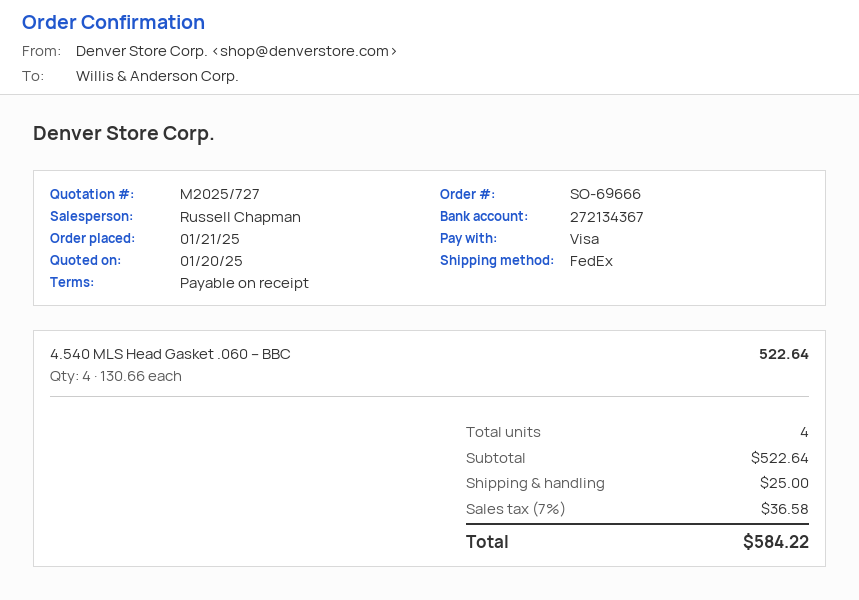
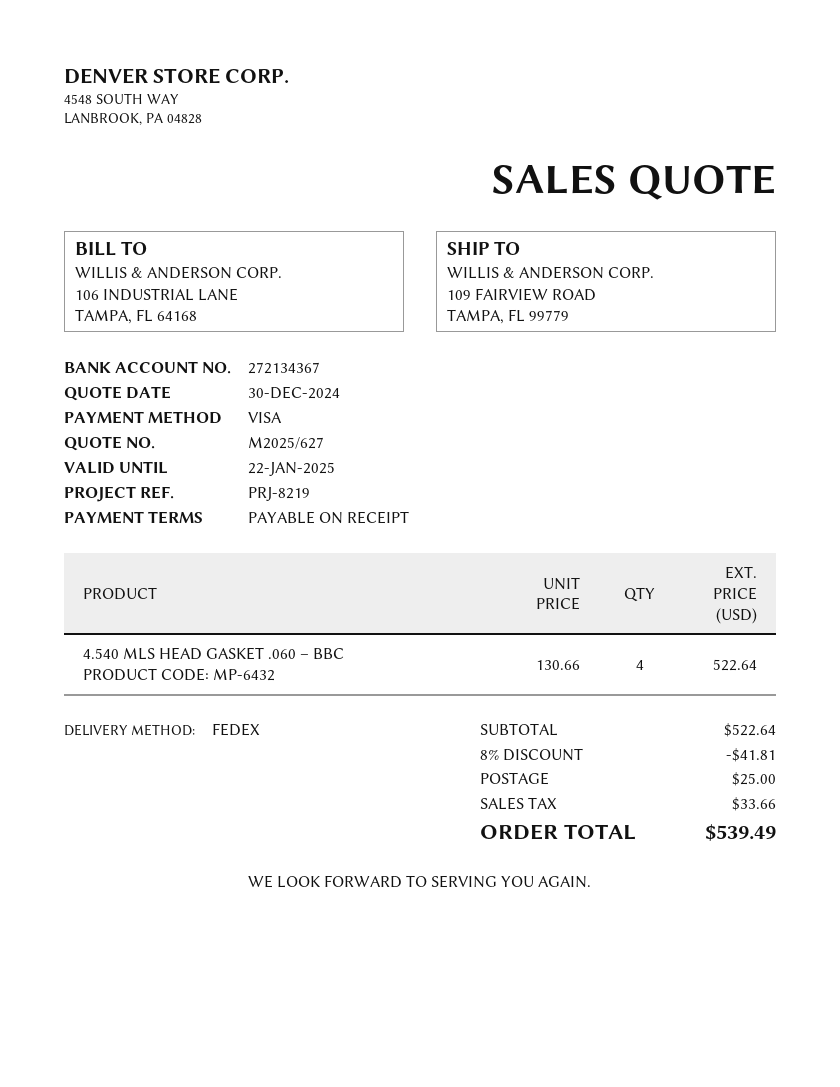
quote number: M2025/727 -> M2025/627
quote date: 2025-01-20 -> 2024-12-30
discount: none -> 8% = 41.81
tax: 36.58 -> 33.66
total: 584.22 -> 539.49

